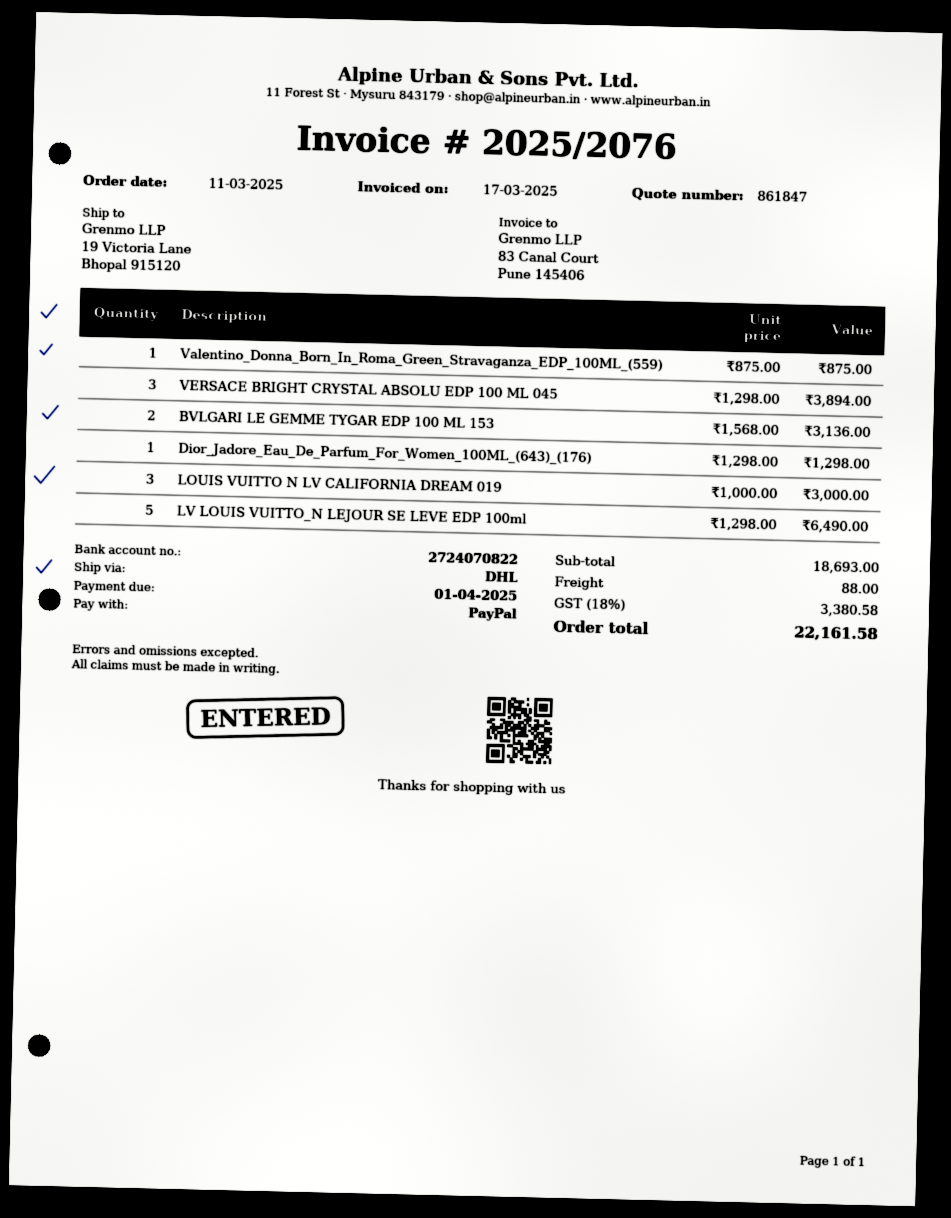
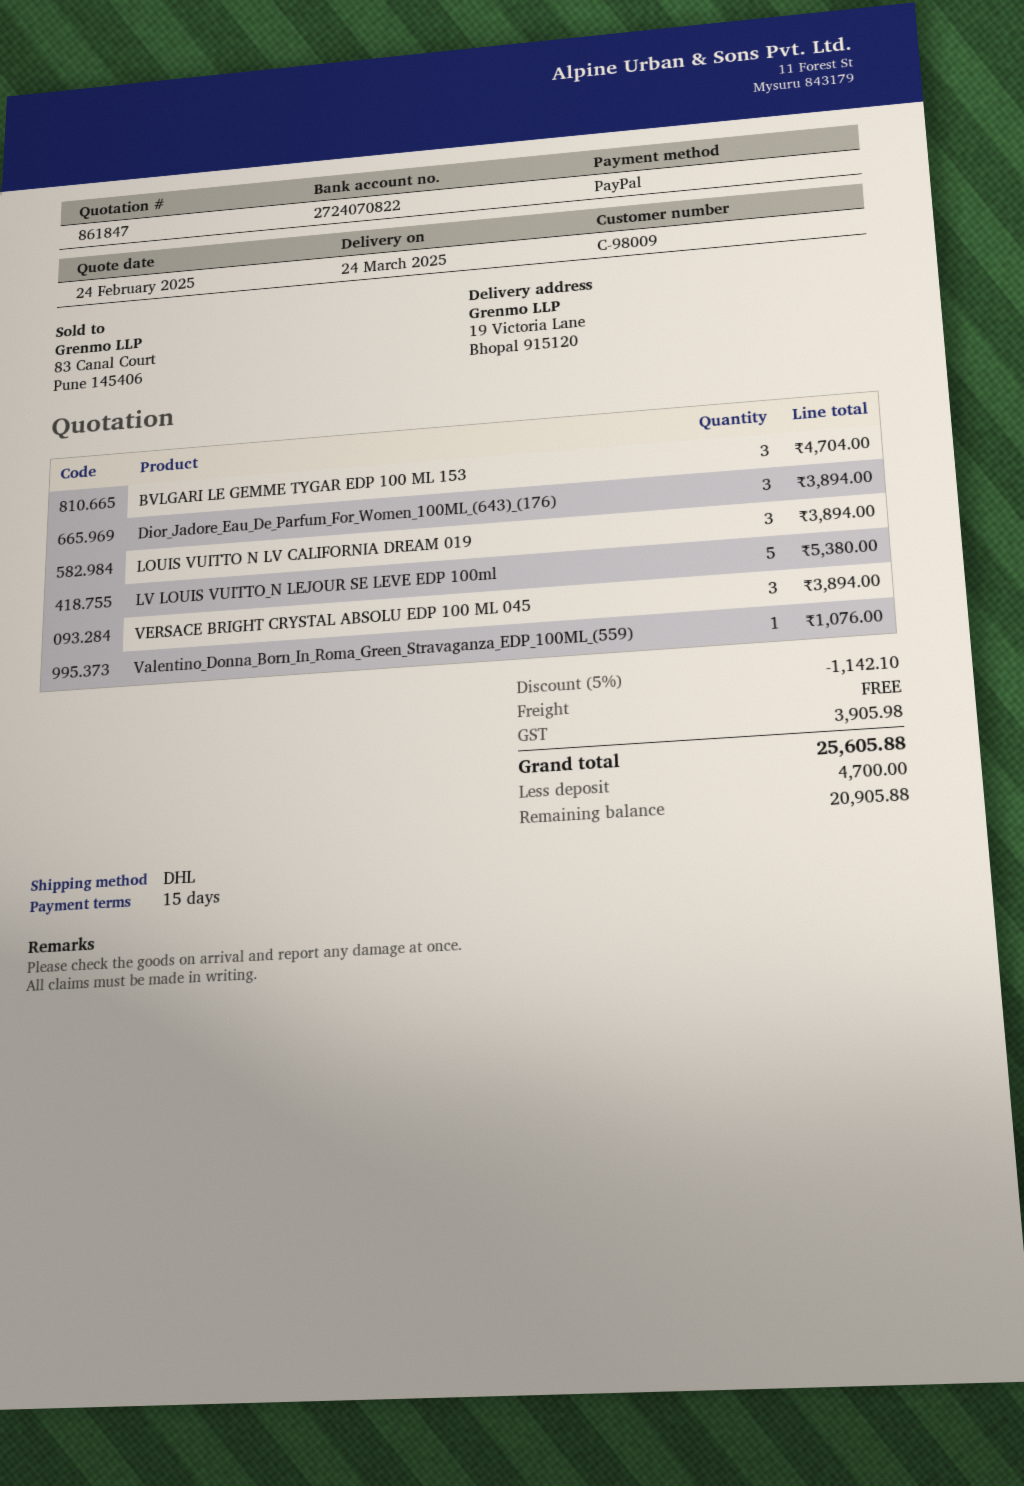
Valentino_Donna_Born_In_Roma_Green_Stravaganza_EDP_100ML_(559): 1 for 875.00 -> 1 for 1076.00
BVLGARI LE GEMME TYGAR EDP 100 ML 153: 2 for 3136.00 -> 3 for 4704.00
Dior_Jadore_Eau_De_Parfum_For_Women_100ML_(643)_(176): 1 for 1298.00 -> 3 for 3894.00
LOUIS VUITTO N LV CALIFORNIA DREAM 019: 3 for 3000.00 -> 3 for 3894.00
LV LOUIS VUITTO_N LEJOUR SE LEVE EDP 100ml: 5 for 6490.00 -> 5 for 5380.00
discount: none -> 5% = 1142.10
shipping: 88.00 -> 0.00
tax: 3380.58 -> 3905.98
total: 22161.58 -> 25605.88

